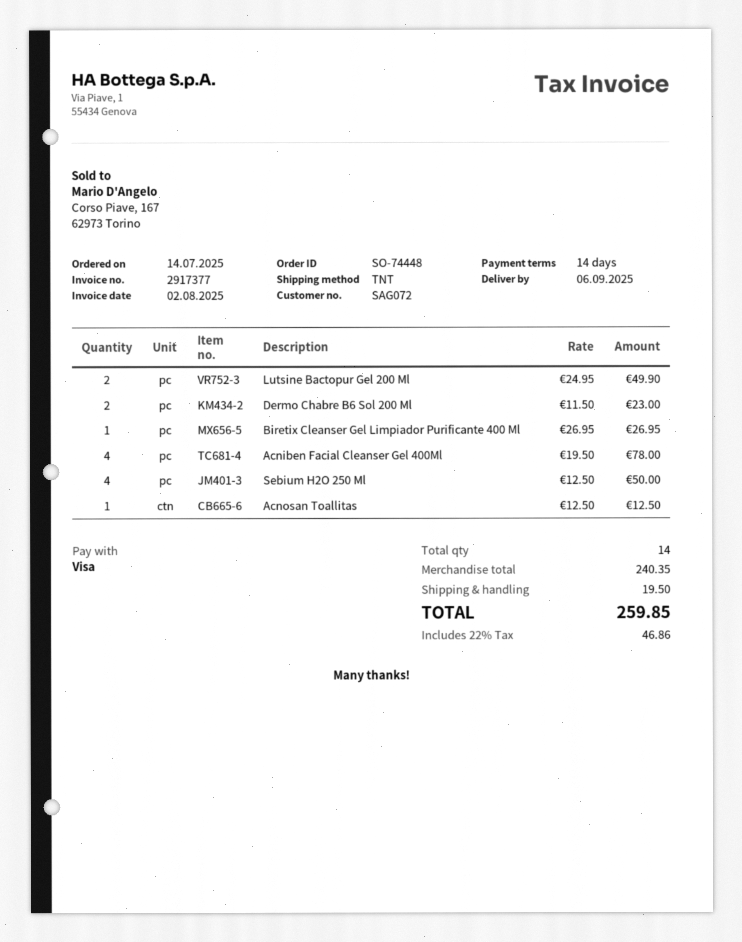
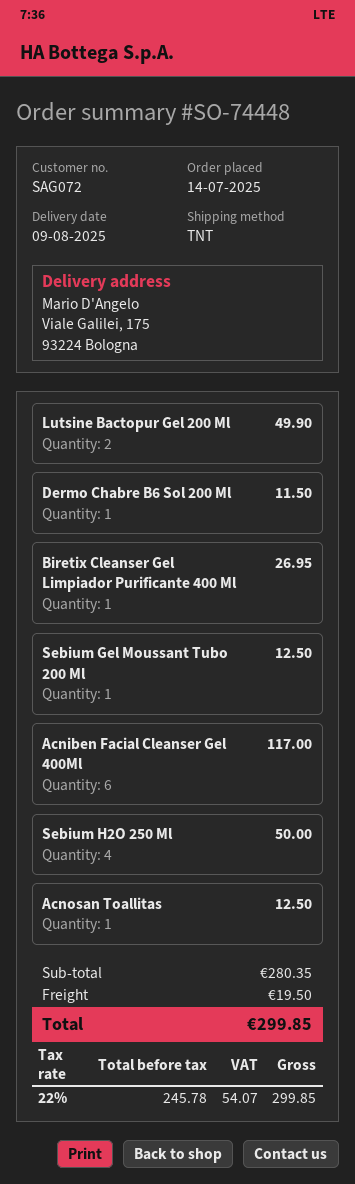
delivery date: 2025-09-06 -> 2025-08-09
Dermo Chabre B6 Sol 200 Ml: 2 for 23.00 -> 1 for 11.50
Acniben Facial Cleanser Gel 400Ml: 4 for 78.00 -> 6 for 117.00
Sebium Gel Moussant Tubo 200 Ml: none -> 1 for 12.50
subtotal: 240.35 -> 280.35
tax: 22% = 46.86 -> 22% = 54.07
total: 259.85 -> 299.85

